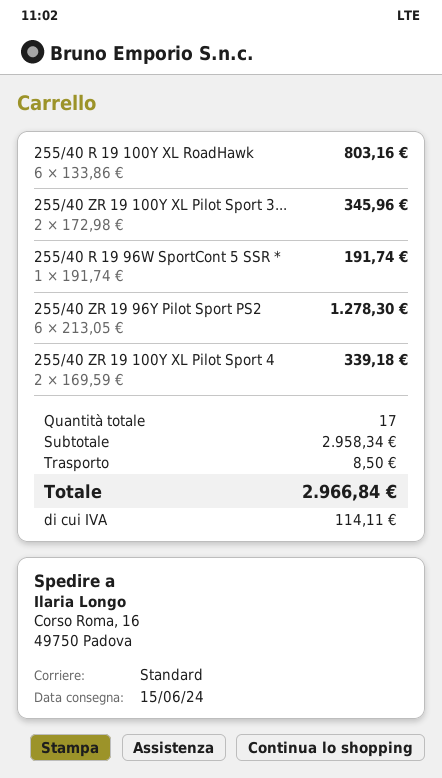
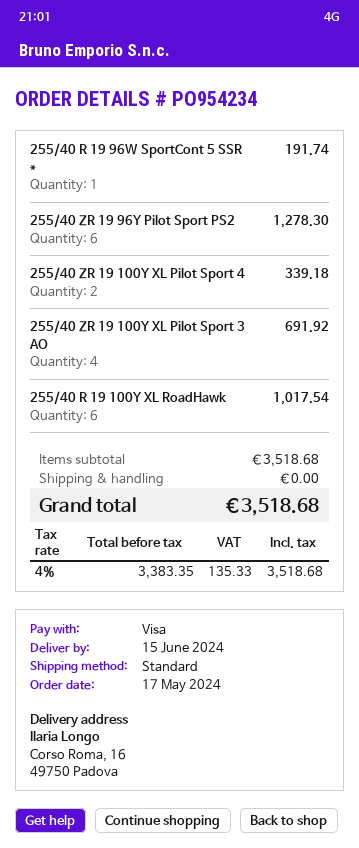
255/40 R 19 100Y XL RoadHawk: 6 for 803.16 -> 6 for 1017.54
255/40 ZR 19 100Y XL Pilot Sport 3...: 2 for 345.96 -> 4 for 691.92
subtotal: 2958.34 -> 3518.68
shipping: 8.50 -> 0.00
tax: 114.11 -> 135.33
total: 2966.84 -> 3518.68

